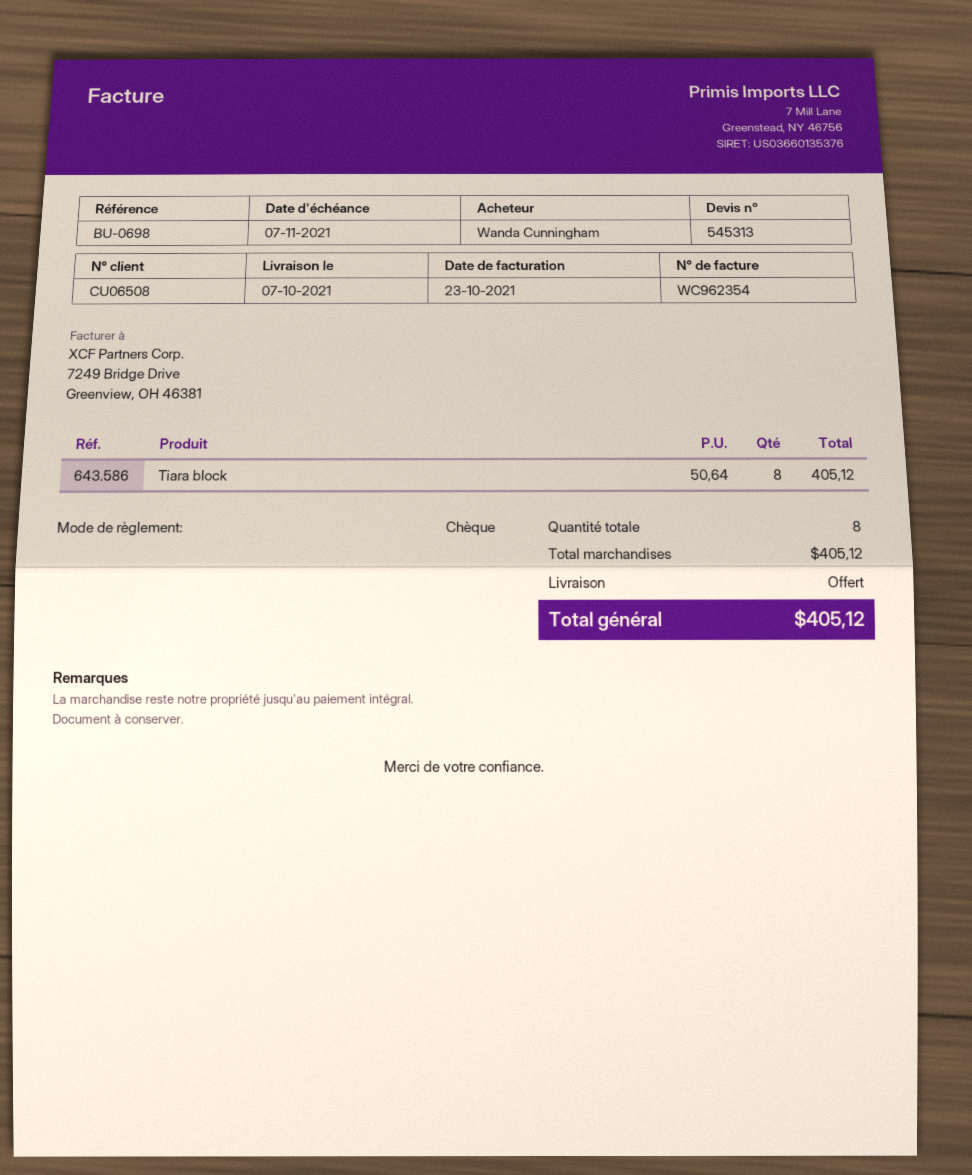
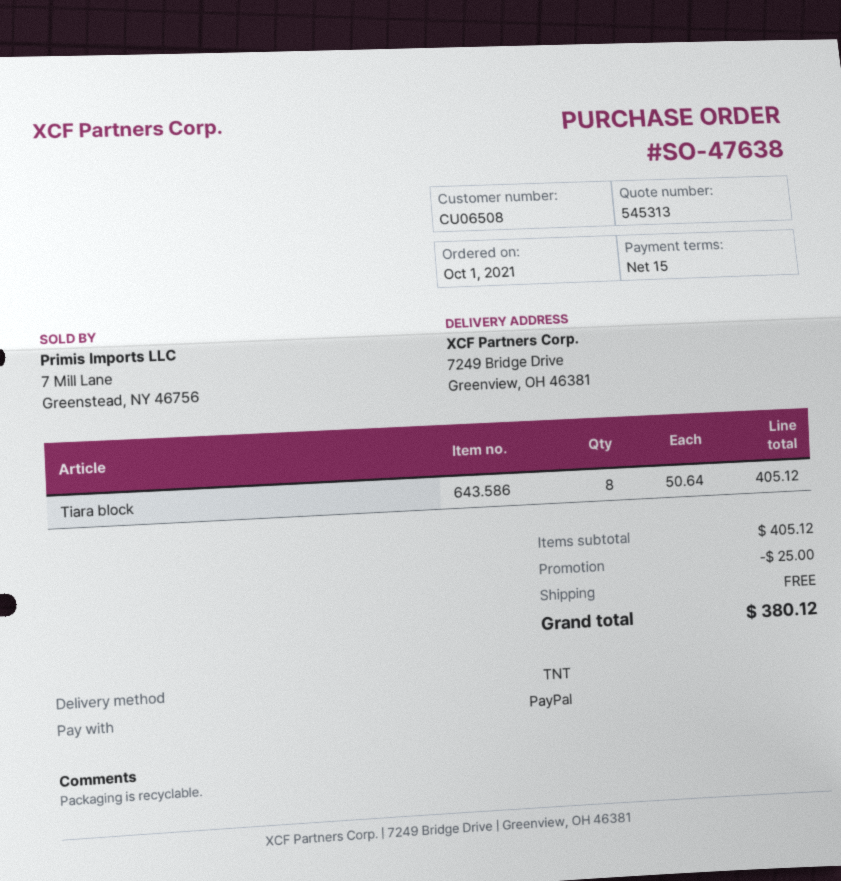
payment method: cheque -> PayPal
discount: none -> 25.00
total: 405.12 -> 380.12

